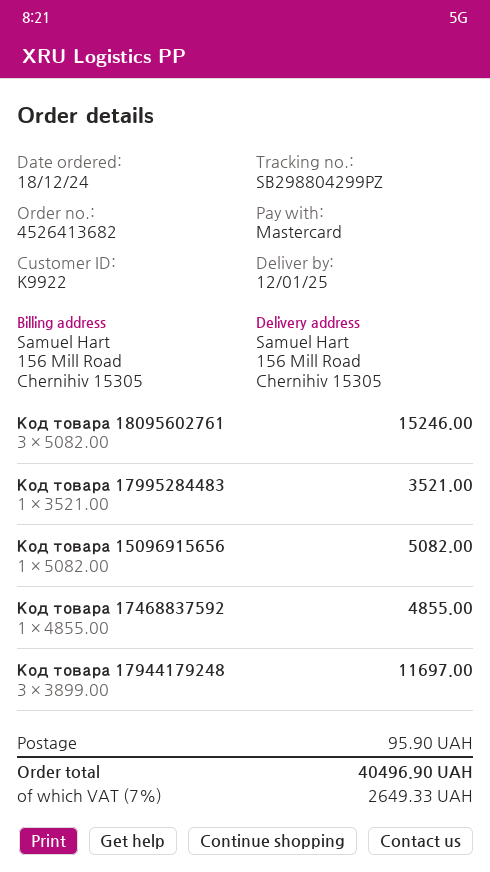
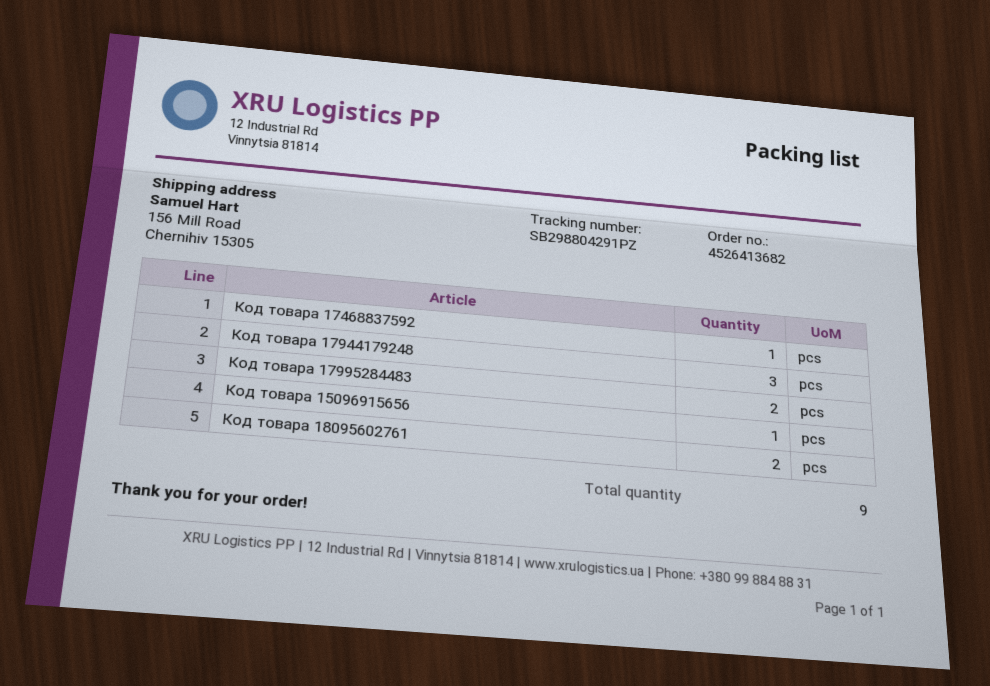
tracking number: SB298804299PZ -> SB298804291PZ
Код товара 18095602761: 3 -> 2
Код товара 17995284483: 1 -> 2

